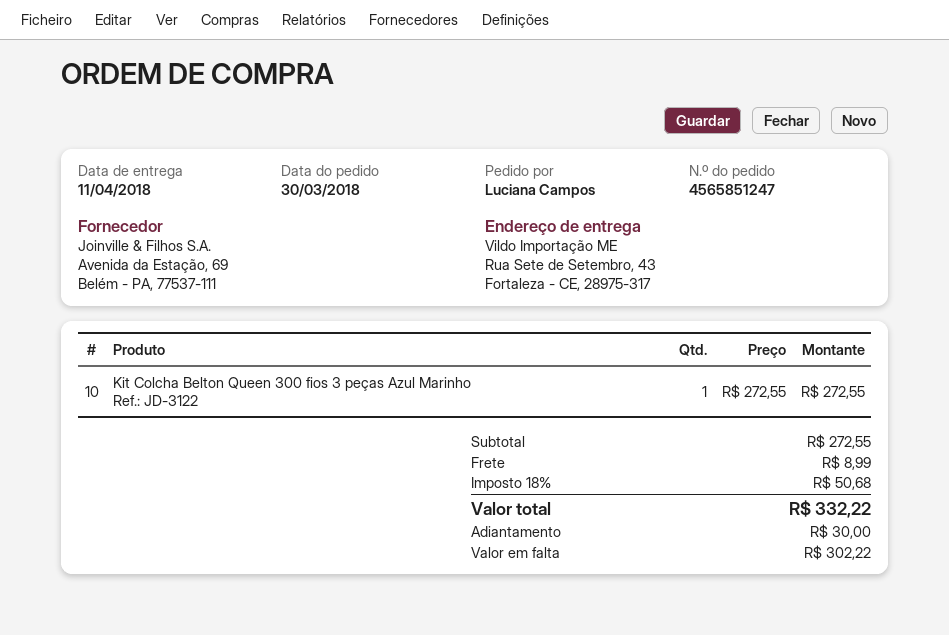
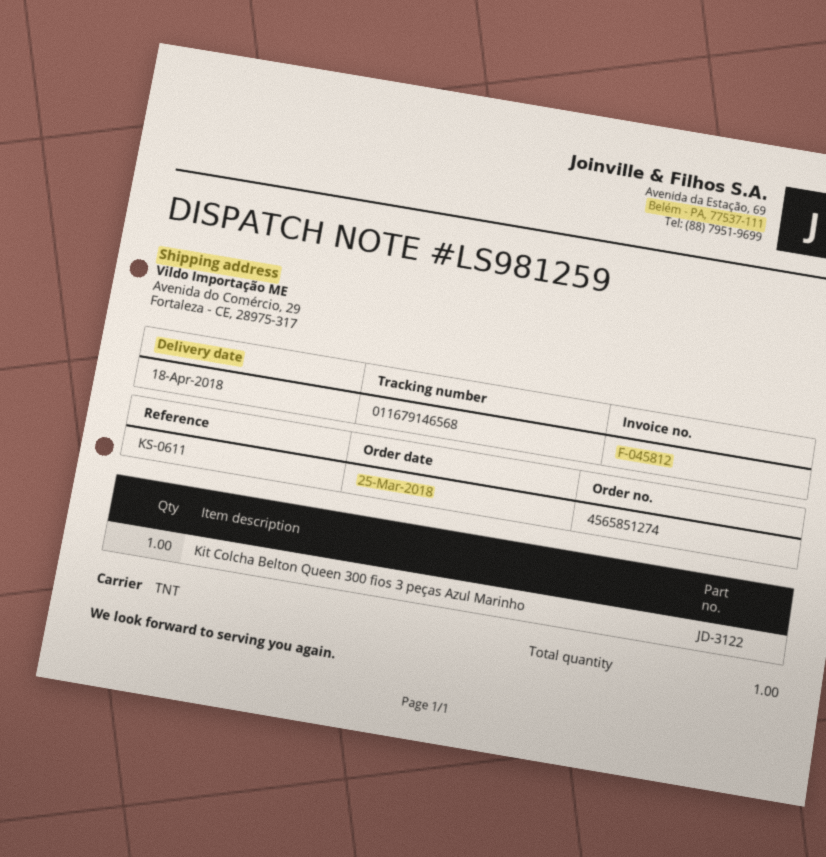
order number: 4565851247 -> 4565851274
order date: 2018-03-30 -> 2018-03-25
delivery date: 2018-04-11 -> 2018-04-18
ship to: Rua Sete de Setembro, 43, Fortaleza - CE, 28975-317 -> Avenida do Comércio, 29, Fortaleza - CE, 28975-317

